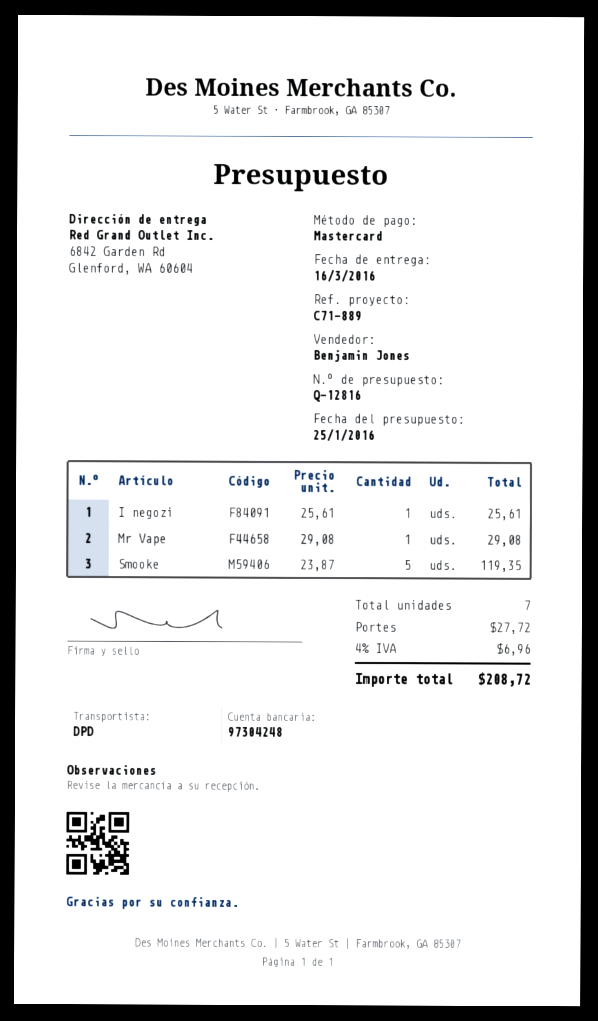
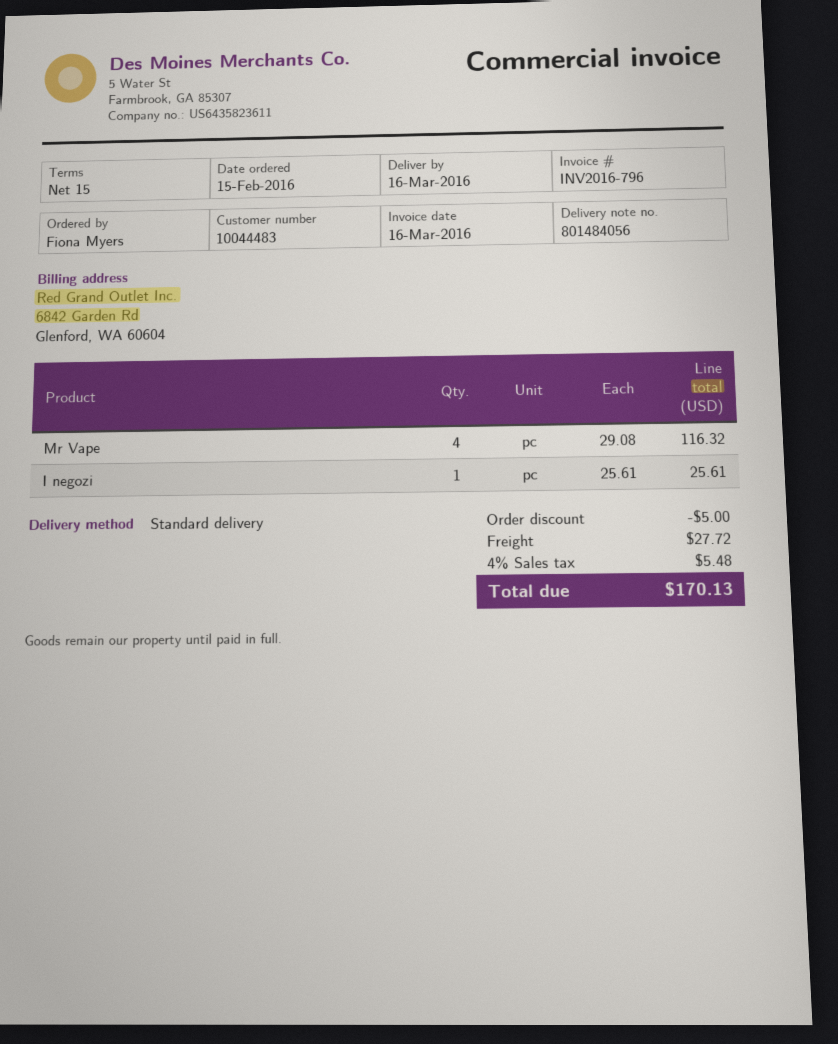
shipping method: DPD -> standard
Mr Vape: 1 x 29.08 = 29.08 -> 4 x 29.08 = 116.32
Smooke: 5 x 23.87 = 119.35 -> none
discount: none -> 5.00
tax: 4% = 6.96 -> 4% = 5.48
total: 208.72 -> 170.13

